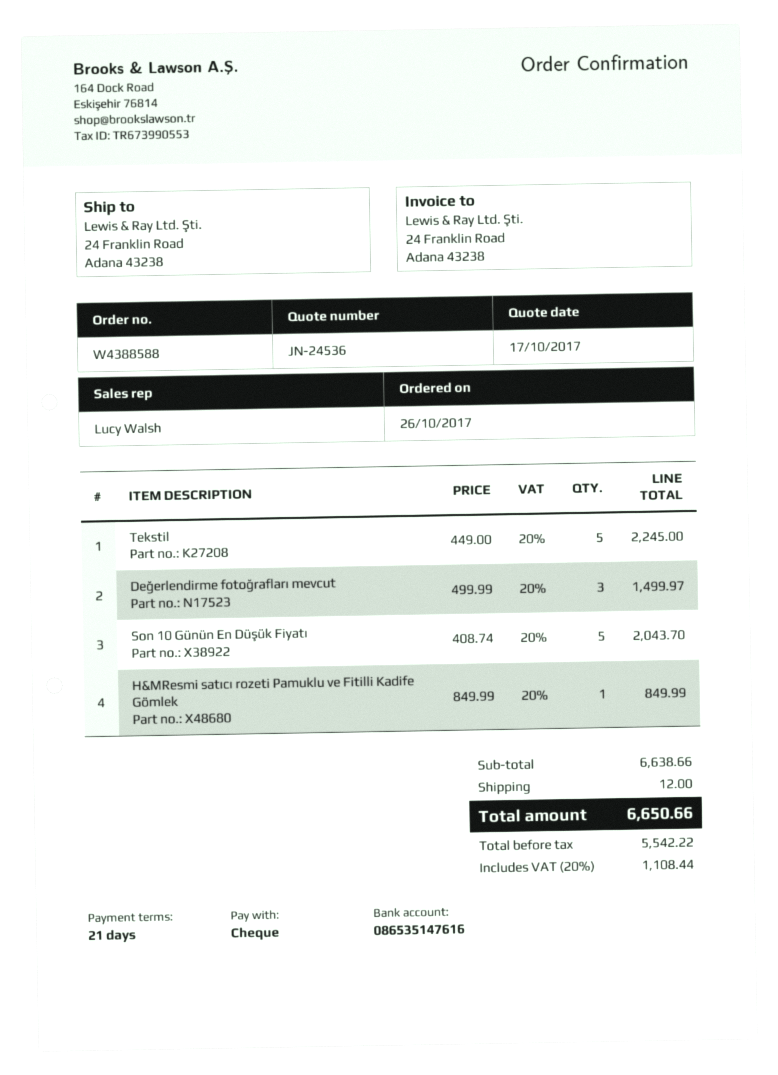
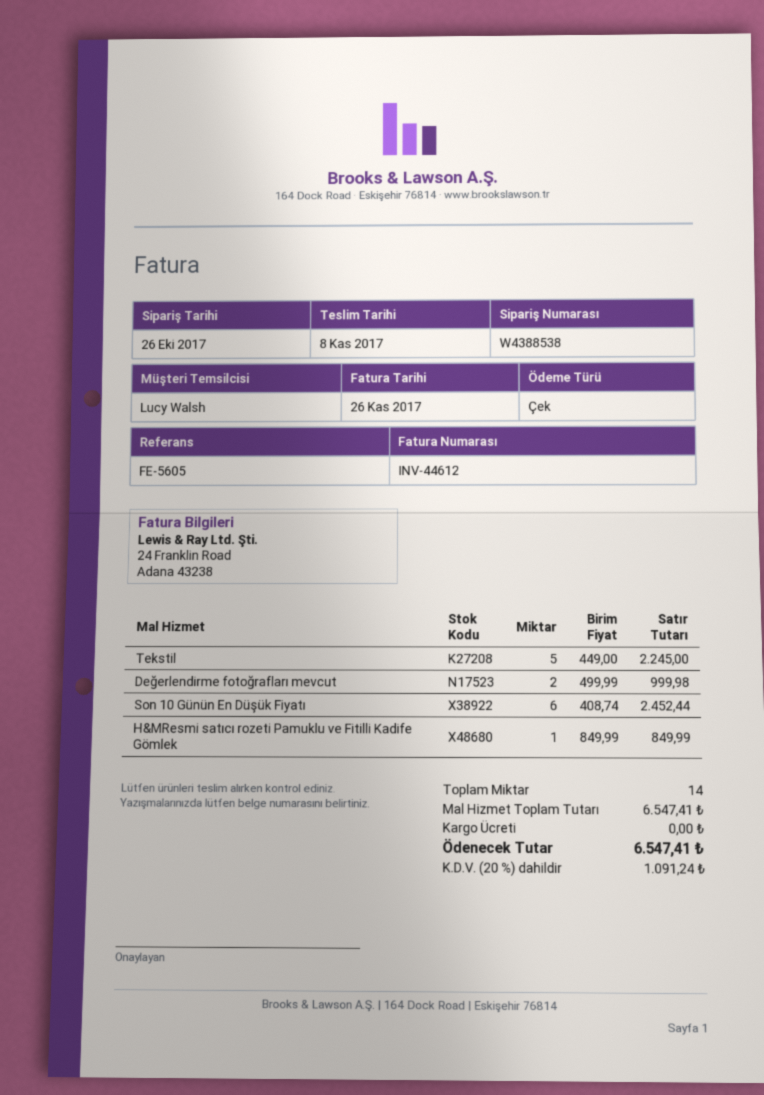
order number: W4388588 -> W4388538
Değerlendirme fotoğrafları mevcut: 3 x 499.99 = 1499.97 -> 2 x 499.99 = 999.98
Son 10 Günün En Düşük Fiyatı: 5 x 408.74 = 2043.70 -> 6 x 408.74 = 2452.44
subtotal: 6638.66 -> 6547.41
shipping: 12.00 -> 0.00
tax: 20% = 1108.44 -> 20% = 1091.24
total: 6650.66 -> 6547.41

